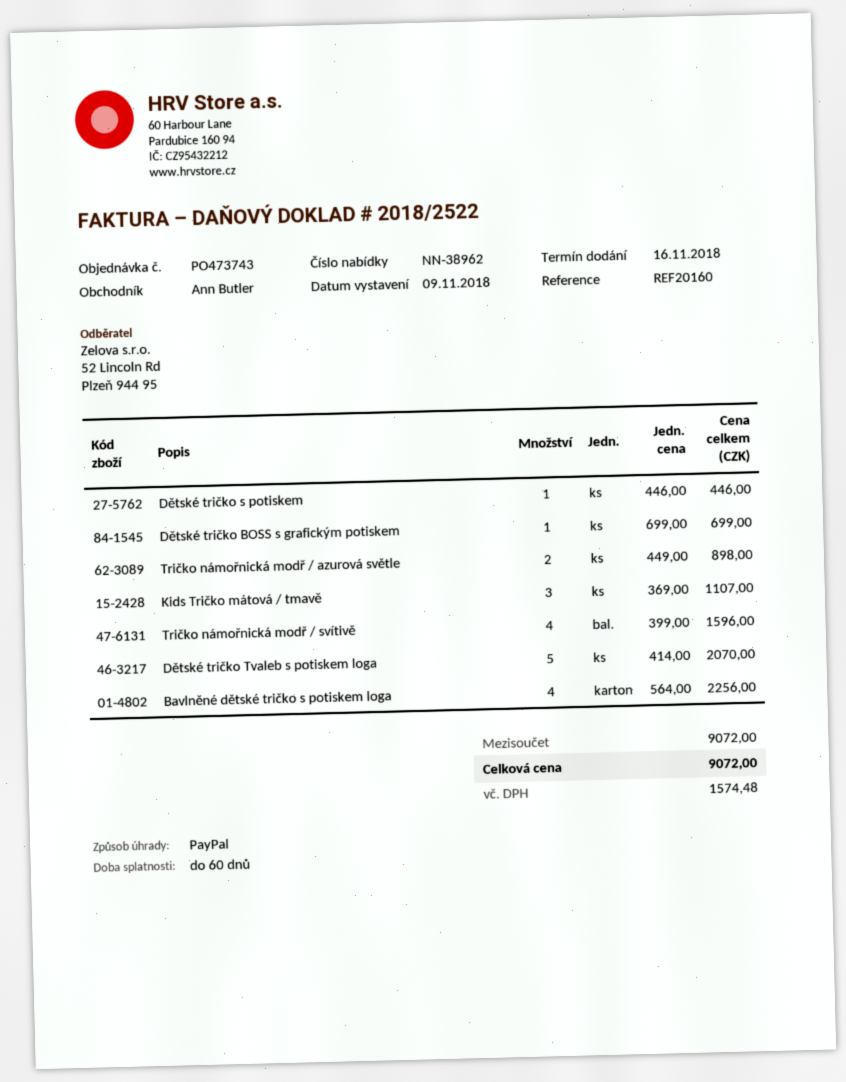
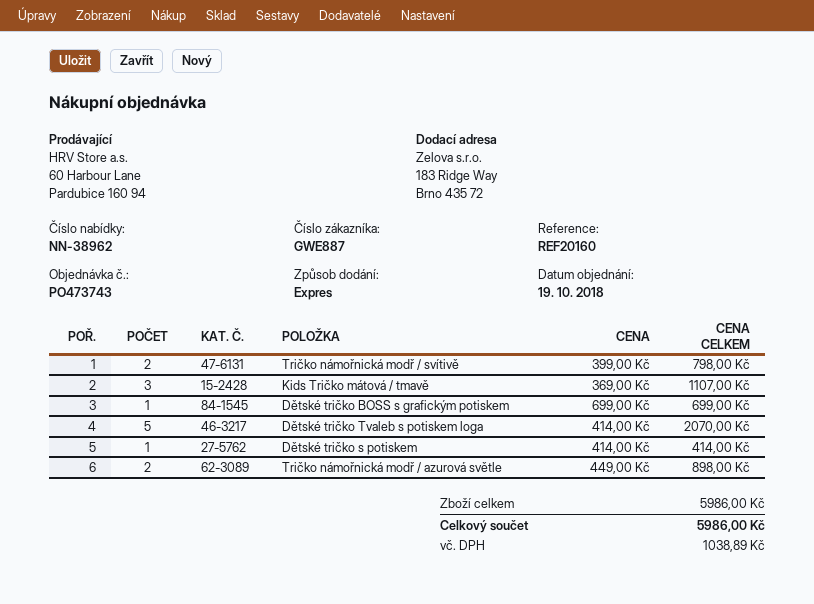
Dětské tričko s potiskem: 1 x 446.00 = 446.00 -> 1 x 414.00 = 414.00
Tričko námořnická modř / svítivě: 4 x 399.00 = 1596.00 -> 2 x 399.00 = 798.00
Bavlněné dětské tričko s potiskem loga: 4 x 564.00 = 2256.00 -> none
subtotal: 9072.00 -> 5986.00
tax: 1574.48 -> 1038.89
total: 9072.00 -> 5986.00

